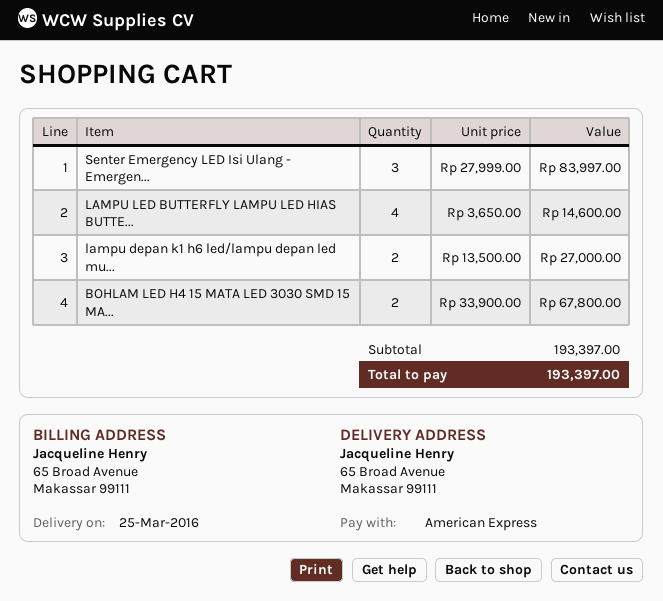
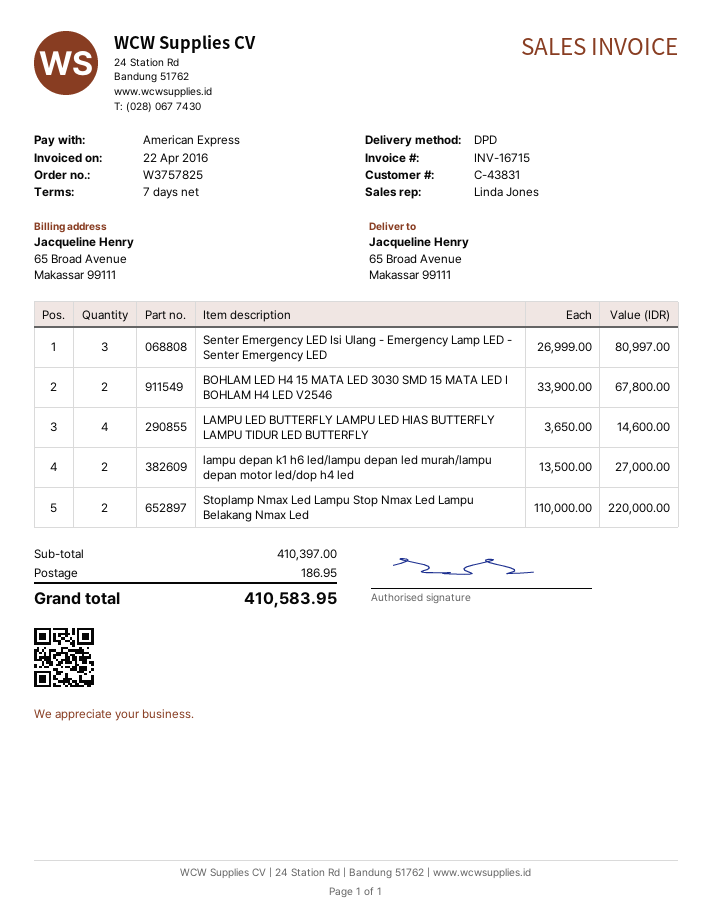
Senter Emergency LED Isi Ulang - Emergen...: 3 x 27999.00 = 83997.00 -> 3 x 26999.00 = 80997.00
Stoplamp Nmax Led Lampu Stop Nmax Led Lampu Belakang Nmax Led: none -> 2 x 110000.00 = 220000.00
subtotal: 193397.00 -> 410397.00
shipping: none -> 186.95
total: 193397.00 -> 410583.95

